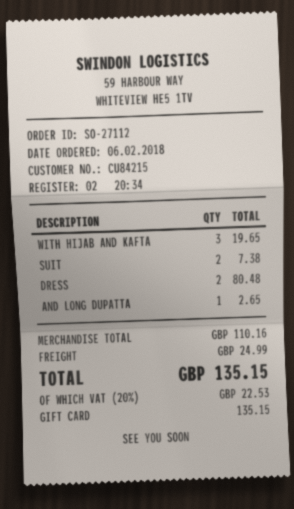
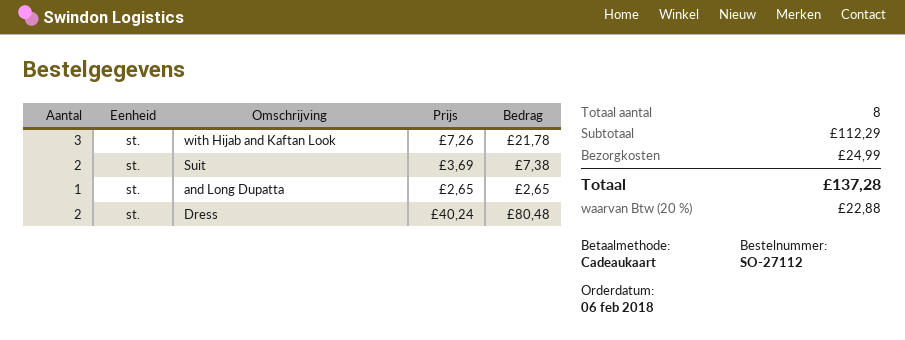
WITH HIJAB AND KAFTA: 3 for 19.65 -> 3 for 21.78
subtotal: 110.16 -> 112.29
tax: 20% = 22.53 -> 20% = 22.88
total: 135.15 -> 137.28

